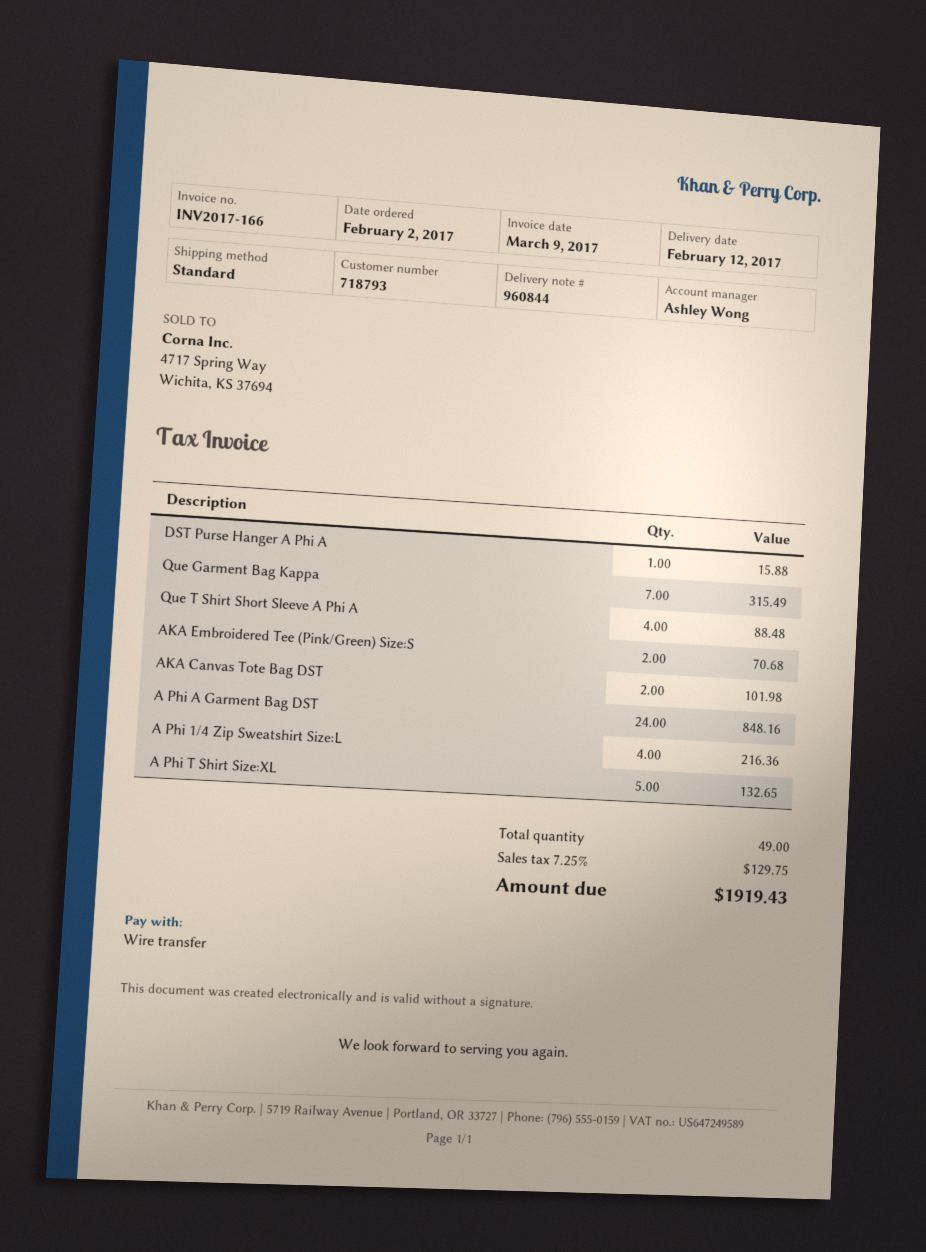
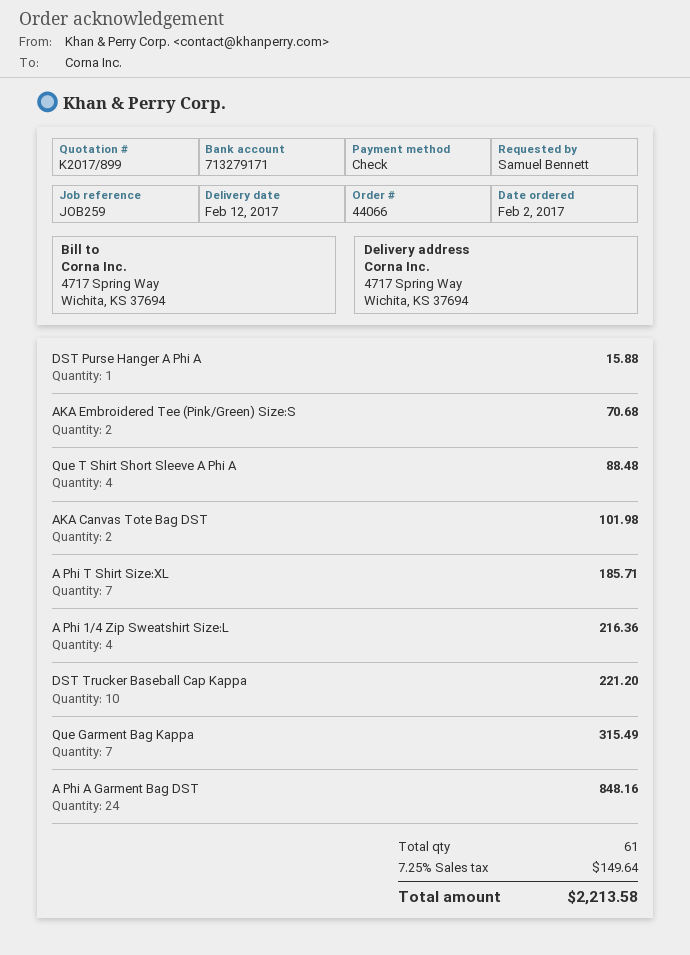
payment method: bank transfer -> cheque
A Phi T Shirt Size:XL: 5 for 132.65 -> 7 for 185.71
DST Trucker Baseball Cap Kappa: none -> 10 for 221.20
total quantity: 49 -> 61
tax: 7.25% = 129.75 -> 7.25% = 149.64
total: 1919.43 -> 2213.58

